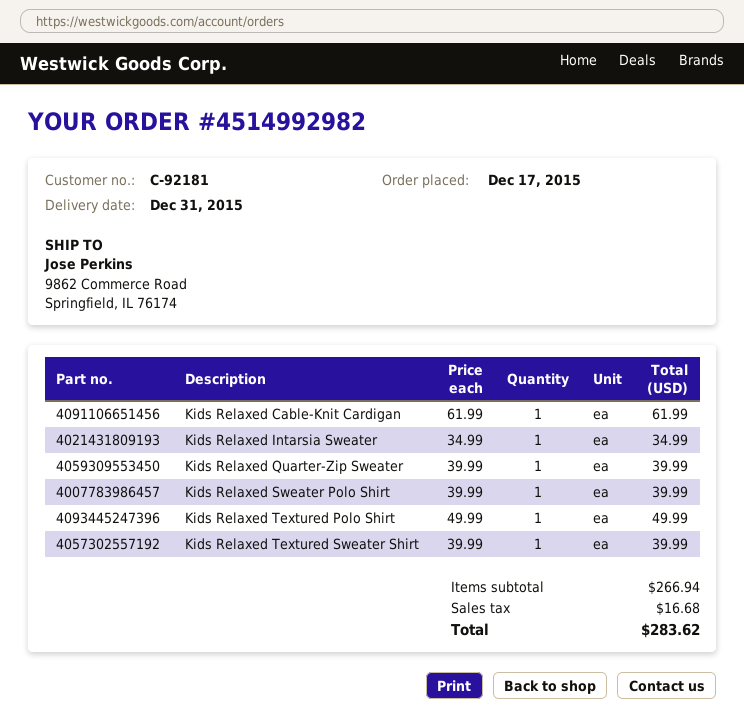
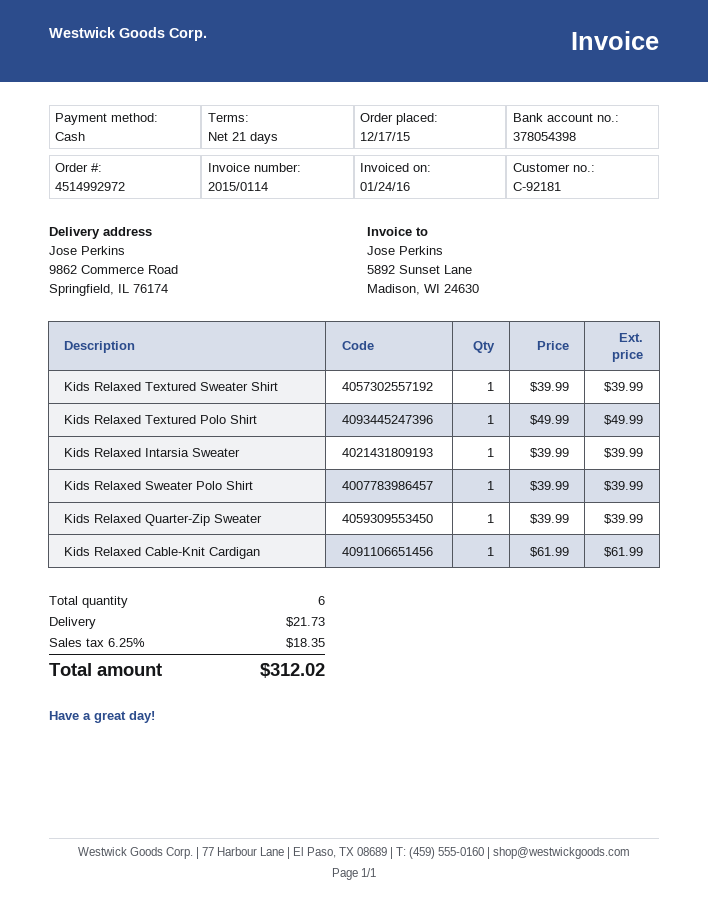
order number: 4514992982 -> 4514992972
Kids Relaxed Intarsia Sweater: 1 x 34.99 = 34.99 -> 1 x 39.99 = 39.99
shipping: none -> 21.73
tax: 16.68 -> 18.35
total: 283.62 -> 312.02

